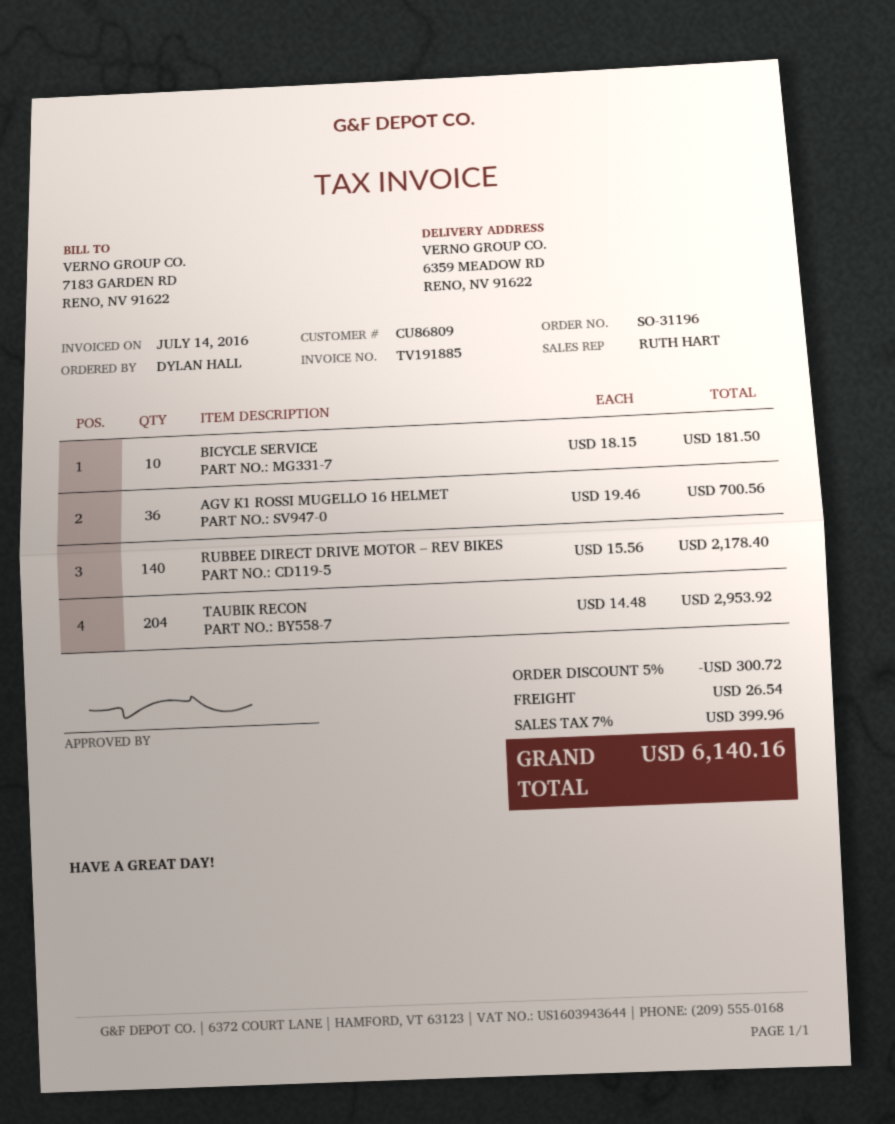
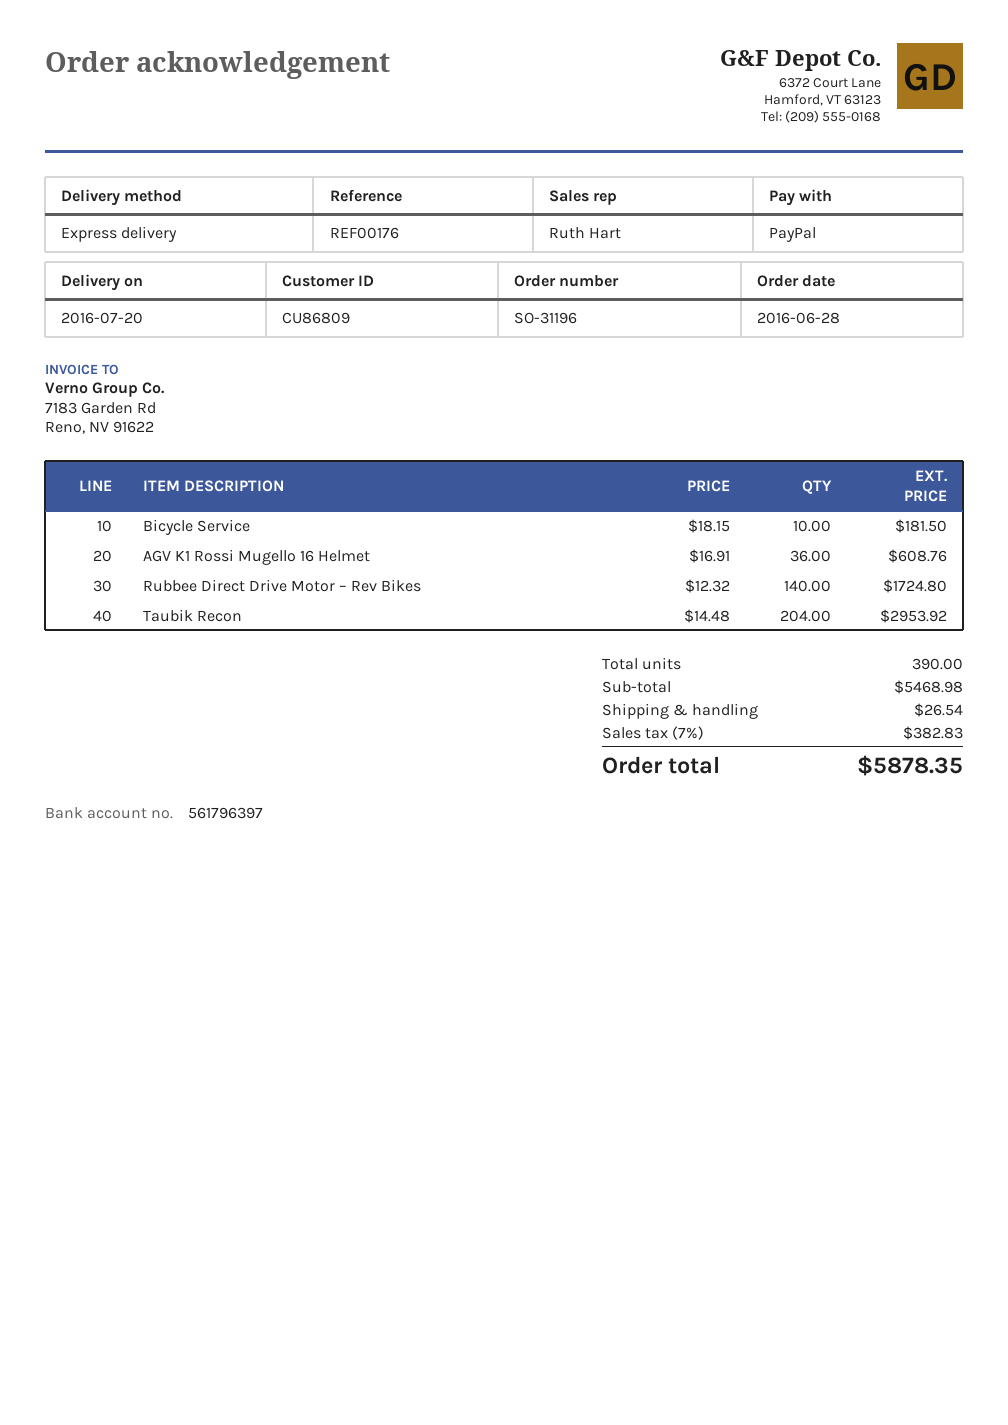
AGV K1 ROSSI MUGELLO 16 HELMET: 36 x 19.46 = 700.56 -> 36 x 16.91 = 608.76
RUBBEE DIRECT DRIVE MOTOR – REV BIKES: 140 x 15.56 = 2178.40 -> 140 x 12.32 = 1724.80
discount: 5% = 300.72 -> none
tax: 7% = 399.96 -> 7% = 382.83
total: 6140.16 -> 5878.35

